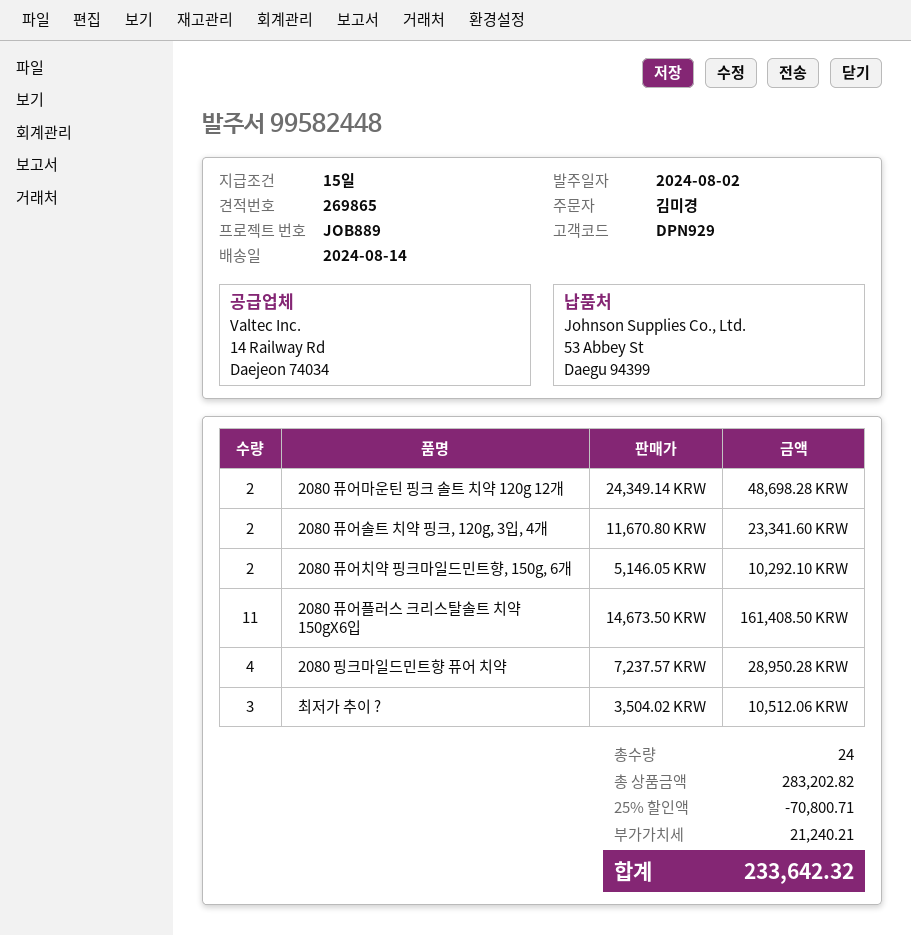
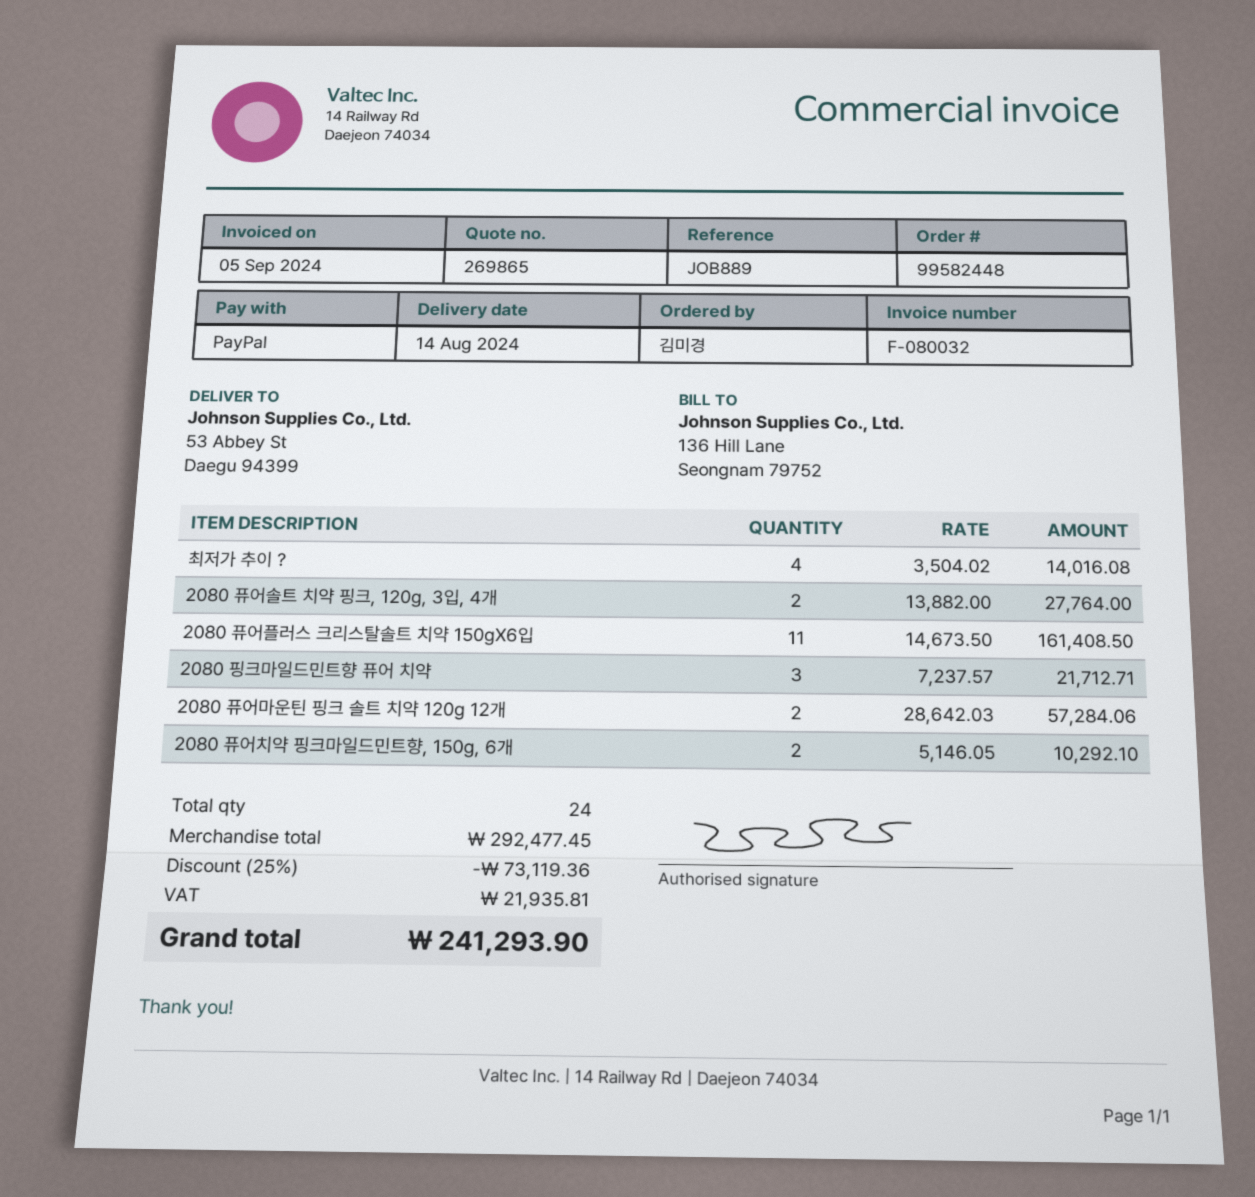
2080 퓨어마운틴 핑크 솔트 치약 120g 12개: 2 x 24349.14 = 48698.28 -> 2 x 28642.03 = 57284.06
2080 퓨어솔트 치약 핑크, 120g, 3입, 4개: 2 x 11670.80 = 23341.60 -> 2 x 13882.00 = 27764.00
2080 핑크마일드민트향 퓨어 치약: 4 x 7237.57 = 28950.28 -> 3 x 7237.57 = 21712.71
최저가 추이 ?: 3 x 3504.02 = 10512.06 -> 4 x 3504.02 = 14016.08
subtotal: 283202.82 -> 292477.45
discount: 25% = 70800.71 -> 25% = 73119.36
tax: 21240.21 -> 21935.81
total: 233642.32 -> 241293.90

